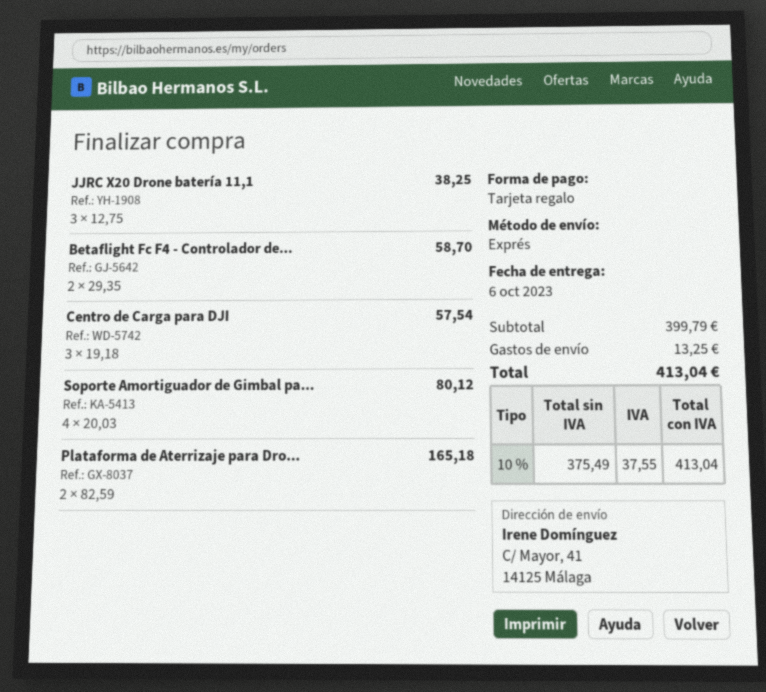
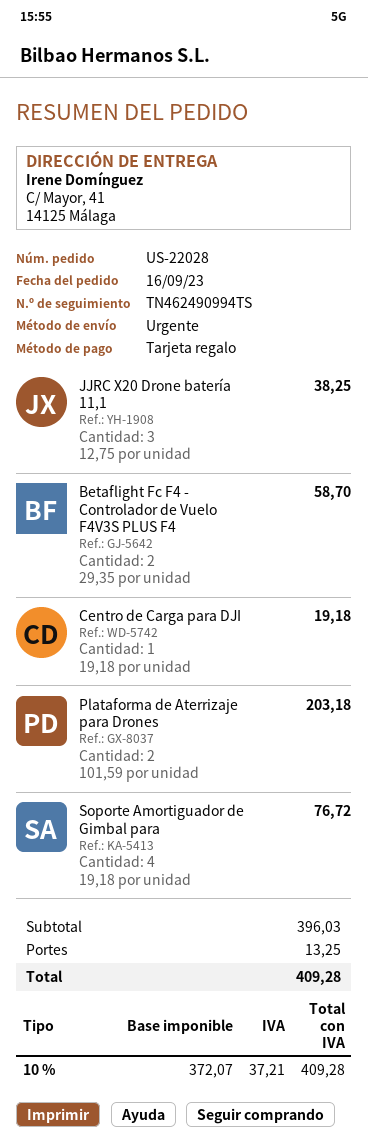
Centro de Carga para DJI: 3 x 19.18 = 57.54 -> 1 x 19.18 = 19.18
Soporte Amortiguador de Gimbal pa...: 4 x 20.03 = 80.12 -> 4 x 19.18 = 76.72
Plataforma de Aterrizaje para Dro...: 2 x 82.59 = 165.18 -> 2 x 101.59 = 203.18
subtotal: 399.79 -> 396.03
net: 375.49 -> 372.07
tax: 10% = 37.55 -> 10% = 37.21
total: 413.04 -> 409.28

